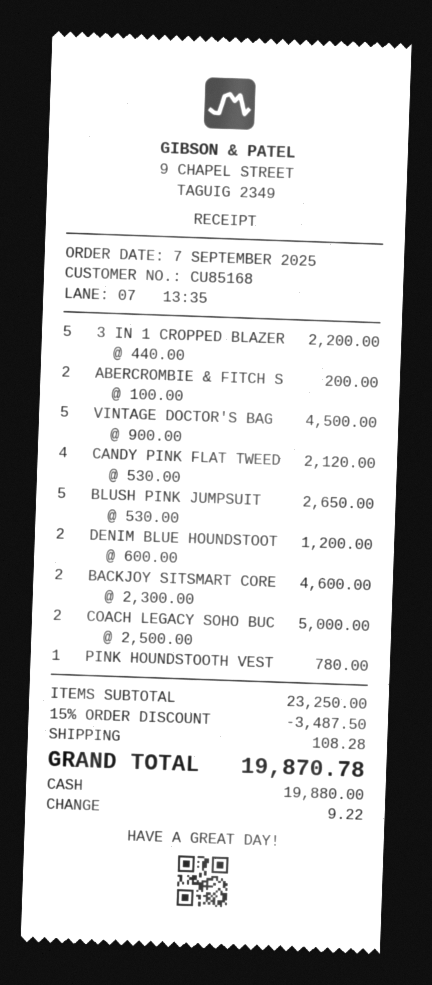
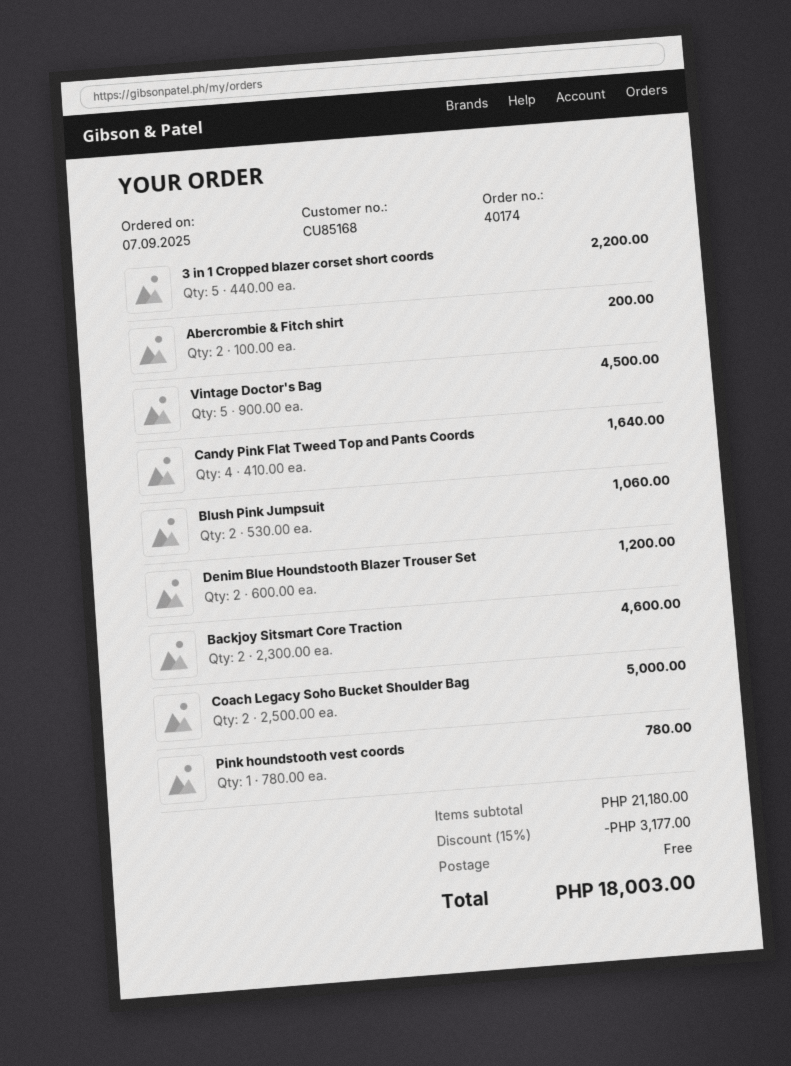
CANDY PINK FLAT TWEED: 4 x 530.00 = 2120.00 -> 4 x 410.00 = 1640.00
BLUSH PINK JUMPSUIT: 5 x 530.00 = 2650.00 -> 2 x 530.00 = 1060.00
subtotal: 23250.00 -> 21180.00
discount: 15% = 3487.50 -> 15% = 3177.00
shipping: 108.28 -> 0.00
total: 19870.78 -> 18003.00

